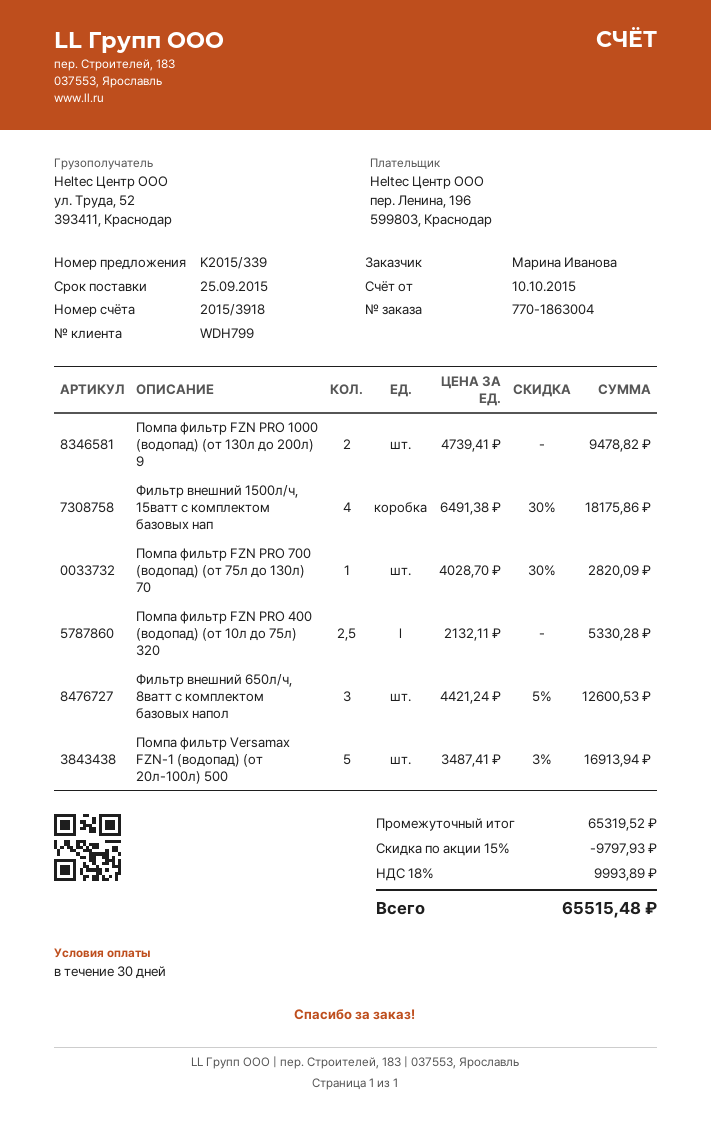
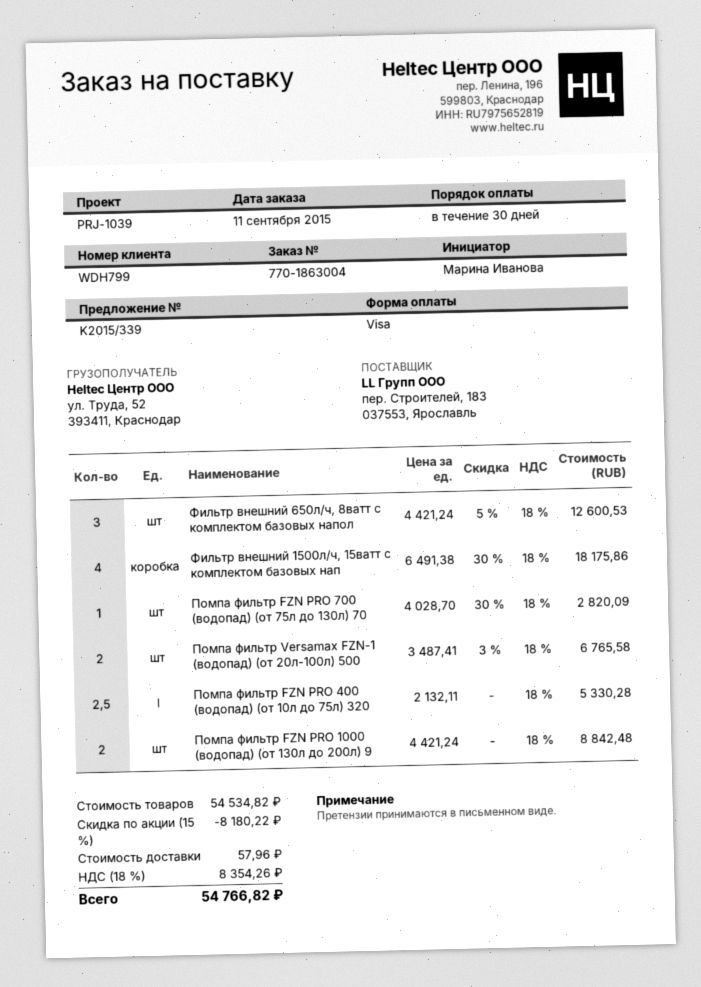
Помпа фильтр FZN PRO 1000 (водопад) (от 130л до 200л) 9: 2 x 4739.41 = 9478.82 -> 2 x 4421.24 = 8842.48
Помпа фильтр Versamax FZN-1 (водопад) (от 20л-100л) 500: 5 x 3487.41 - 3% = 16913.94 -> 2 x 3487.41 - 3% = 6765.58
subtotal: 65319.52 -> 54534.82
discount: 15% = 9797.93 -> 15% = 8180.22
shipping: none -> 57.96
tax: 18% = 9993.89 -> 18% = 8354.26
total: 65515.48 -> 54766.82

